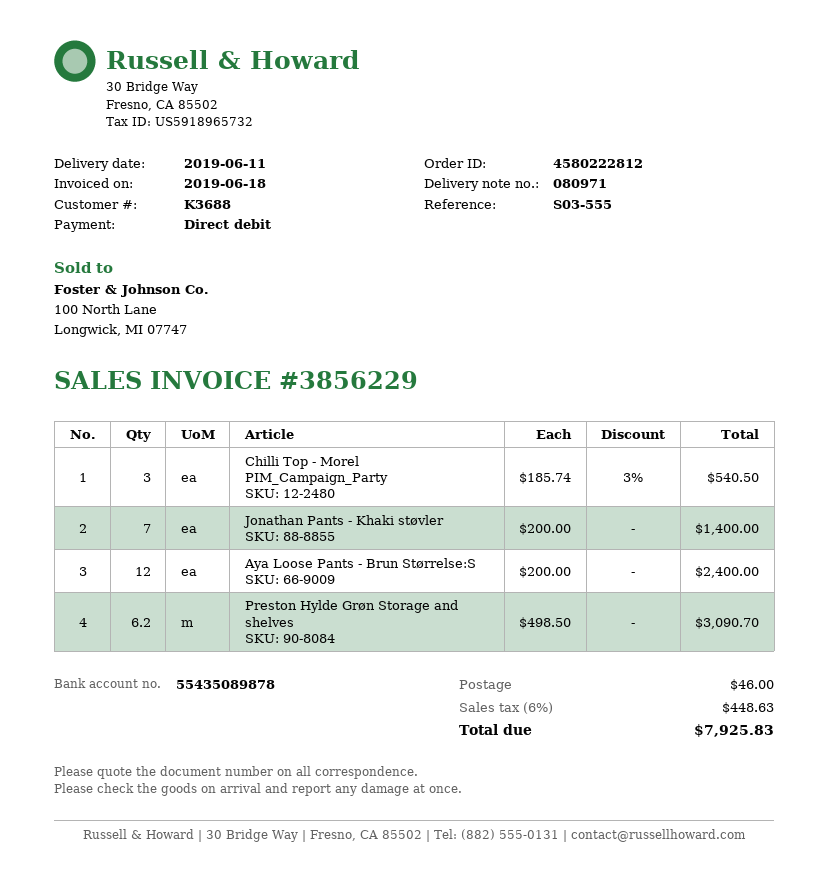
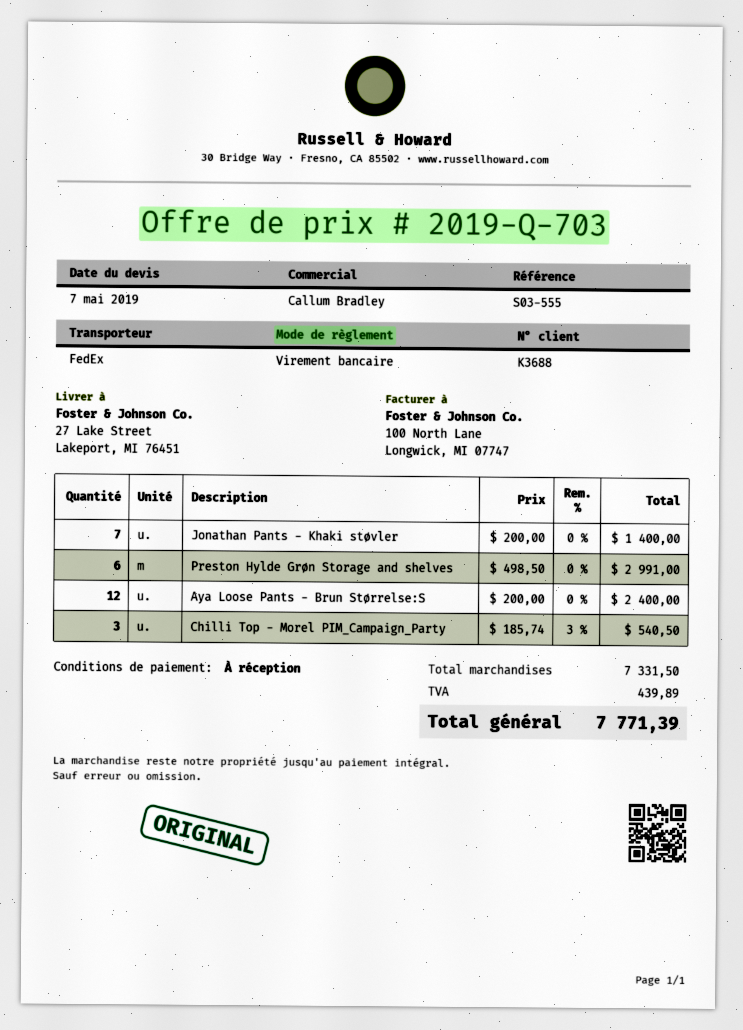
payment method: direct debit -> bank transfer
Preston Hylde Grøn Storage and shelves: 6.2 x 498.50 = 3090.70 -> 6 x 498.50 = 2991.00
shipping: 46.00 -> none
tax: 448.63 -> 439.89
total: 7925.83 -> 7771.39

